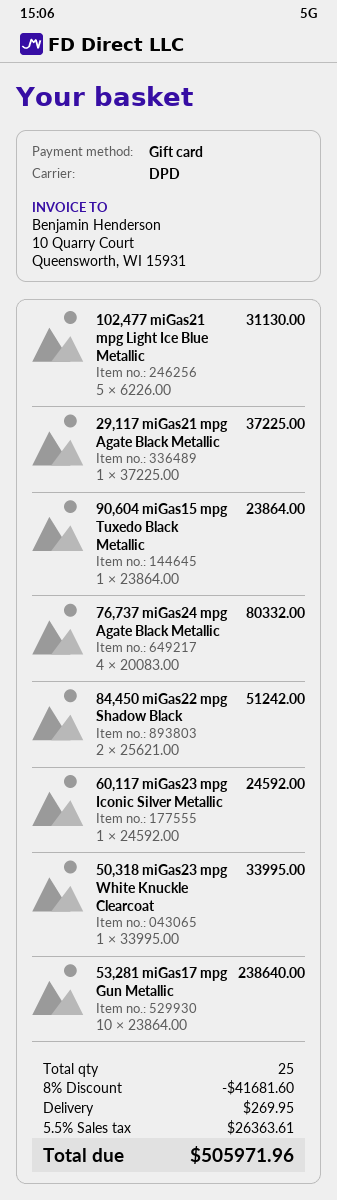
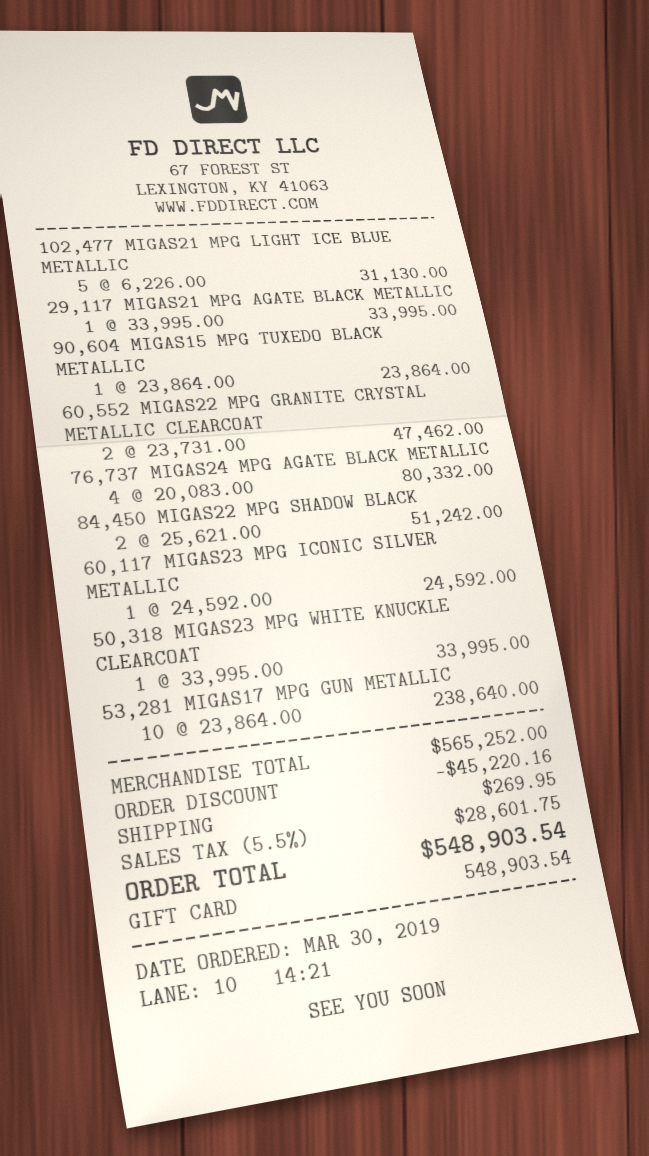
29,117 miGas21 mpg Agate Black Metallic: 1 x 37225.00 = 37225.00 -> 1 x 33995.00 = 33995.00
60,552 MIGAS22 MPG GRANITE CRYSTAL METALLIC CLEARCOAT: none -> 2 x 23731.00 = 47462.00
discount: 41681.60 -> 45220.16
tax: 5.5% = 26363.61 -> 5.5% = 28601.75
total: 505971.96 -> 548903.54

